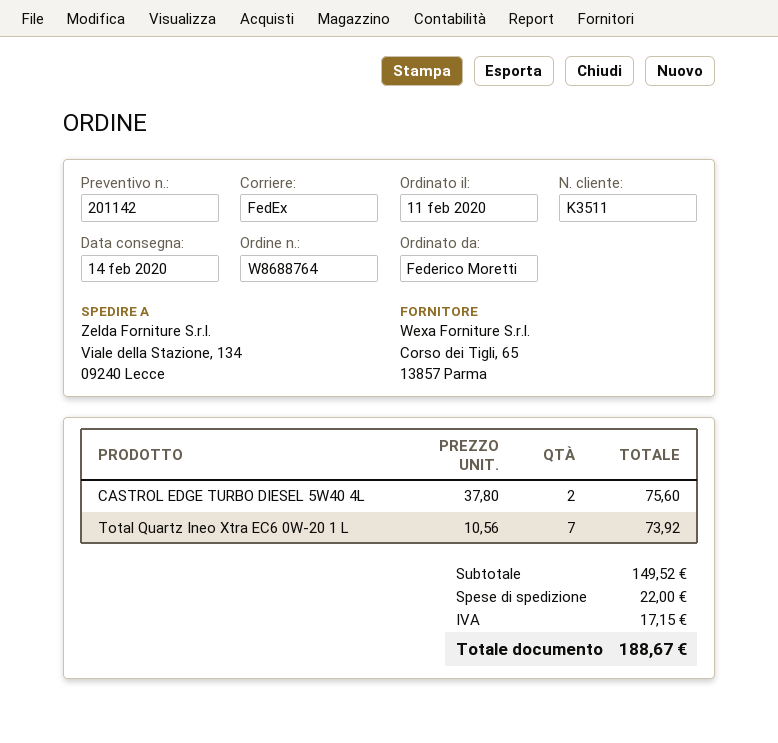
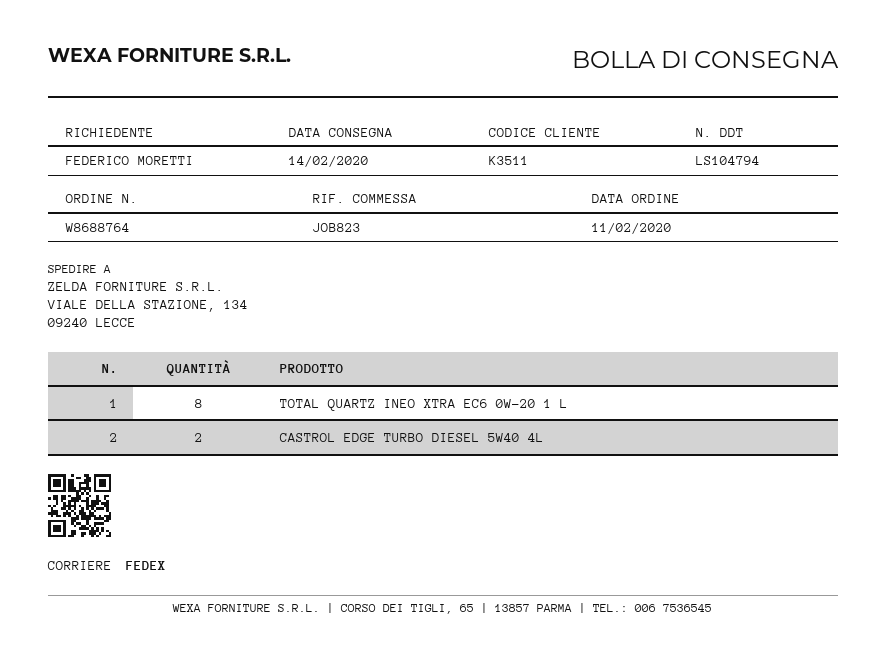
Total Quartz Ineo Xtra EC6 0W-20 1 L: 7 -> 8

